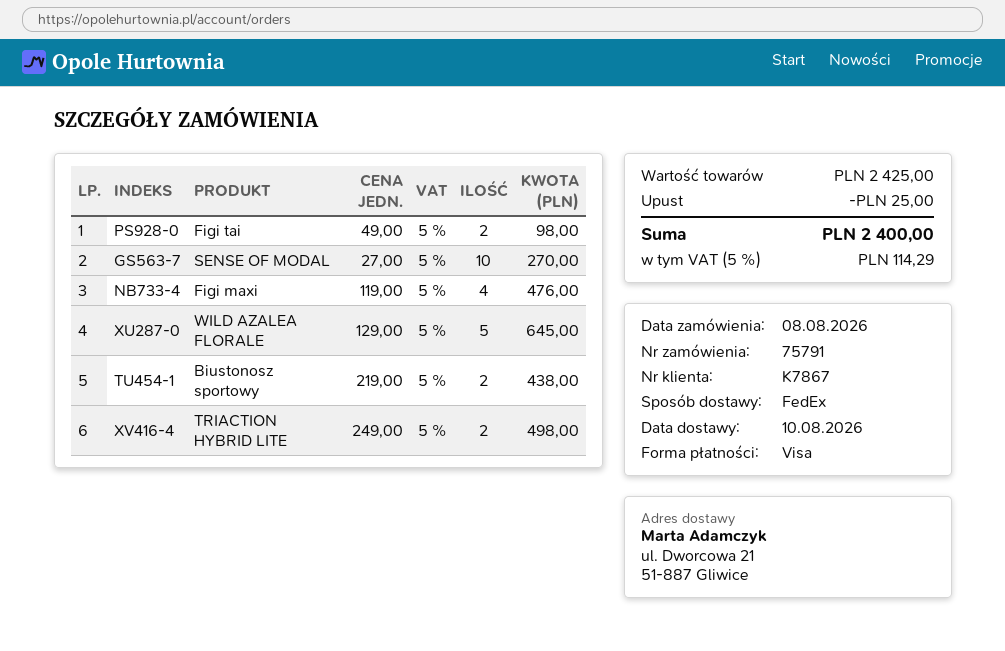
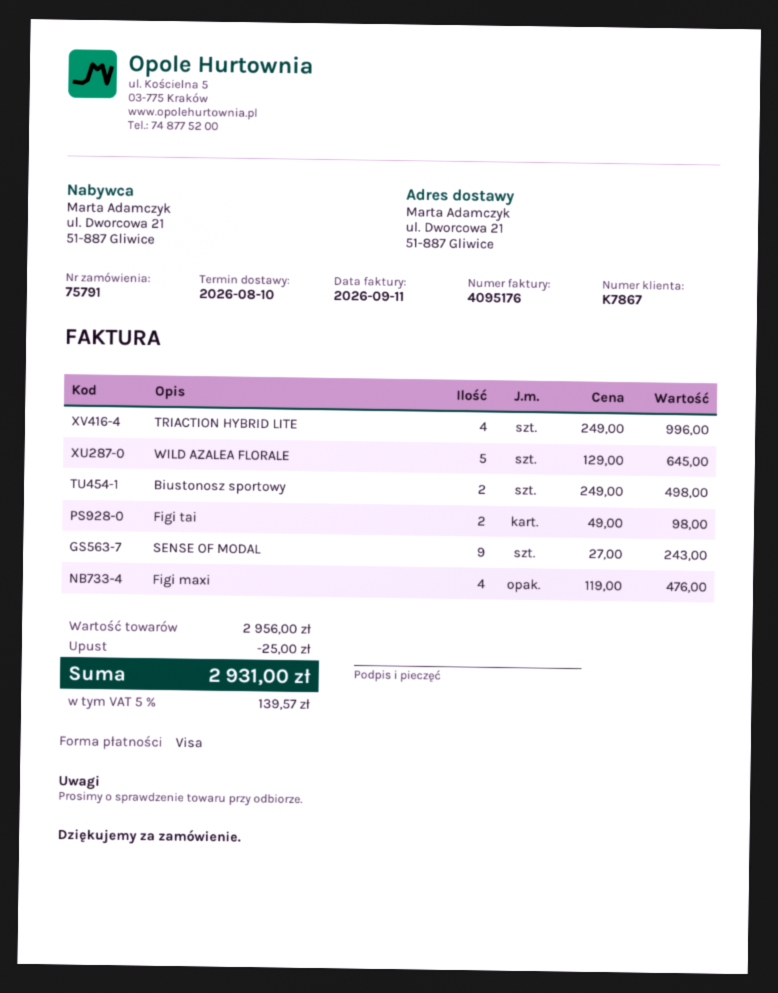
SENSE OF MODAL: 10 x 27.00 = 270.00 -> 9 x 27.00 = 243.00
Biustonosz sportowy: 2 x 219.00 = 438.00 -> 2 x 249.00 = 498.00
TRIACTION HYBRID LITE: 2 x 249.00 = 498.00 -> 4 x 249.00 = 996.00
subtotal: 2425.00 -> 2956.00
tax: 5% = 114.29 -> 5% = 139.57
total: 2400.00 -> 2931.00

